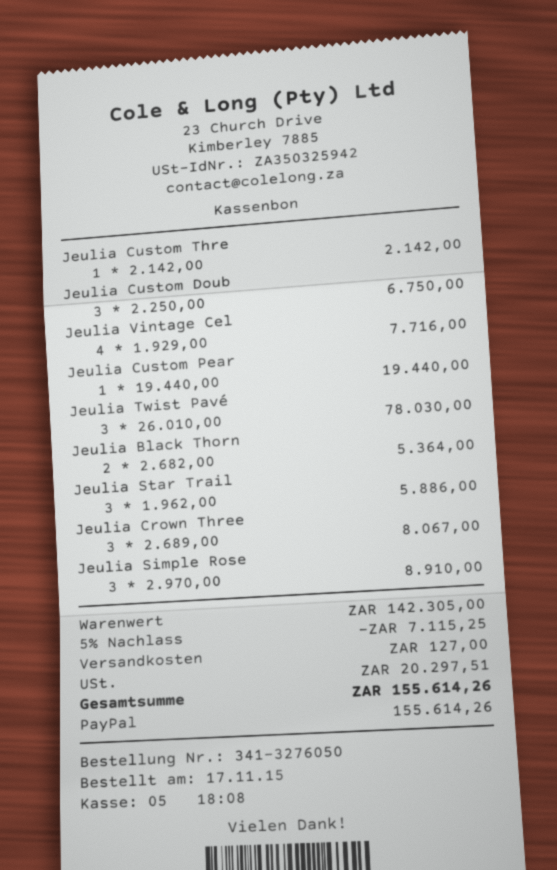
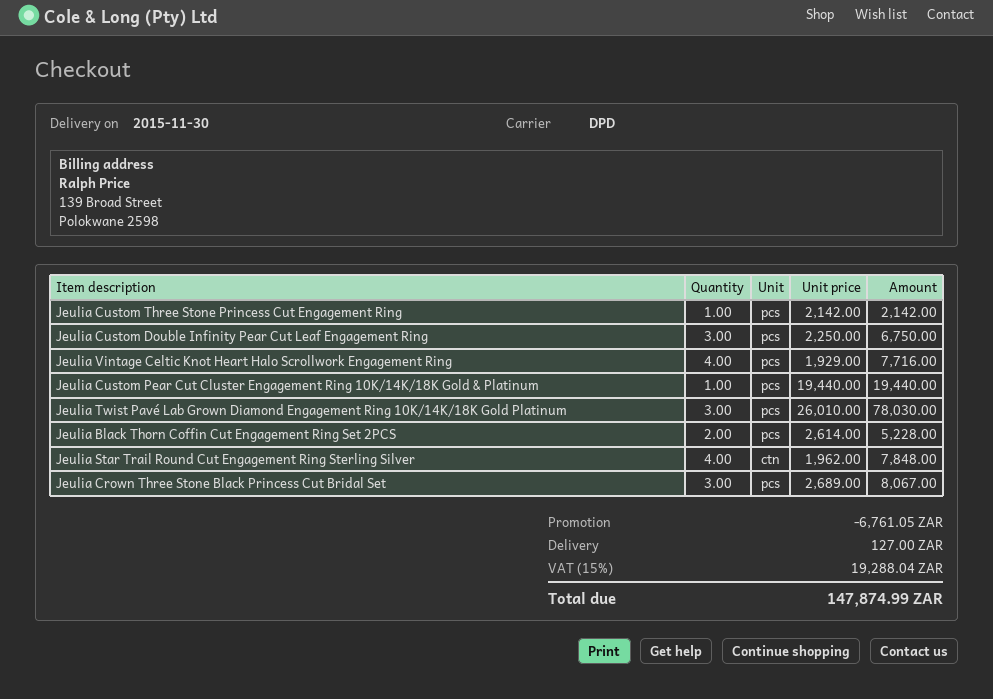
Jeulia Black Thorn: 2 x 2682.00 = 5364.00 -> 2 x 2614.00 = 5228.00
Jeulia Star Trail: 3 x 1962.00 = 5886.00 -> 4 x 1962.00 = 7848.00
Jeulia Simple Rose: 3 x 2970.00 = 8910.00 -> none
discount: 7115.25 -> 6761.05
tax: 20297.51 -> 19288.04
total: 155614.26 -> 147874.99

